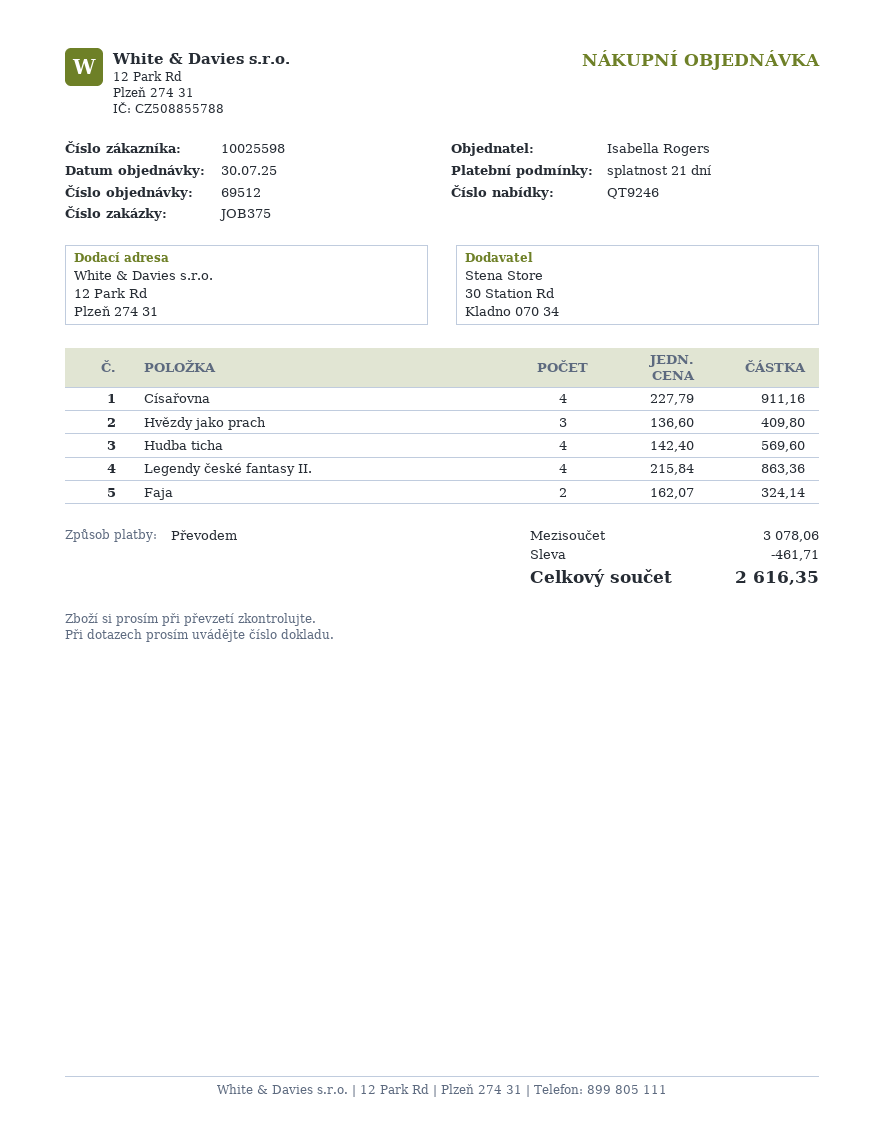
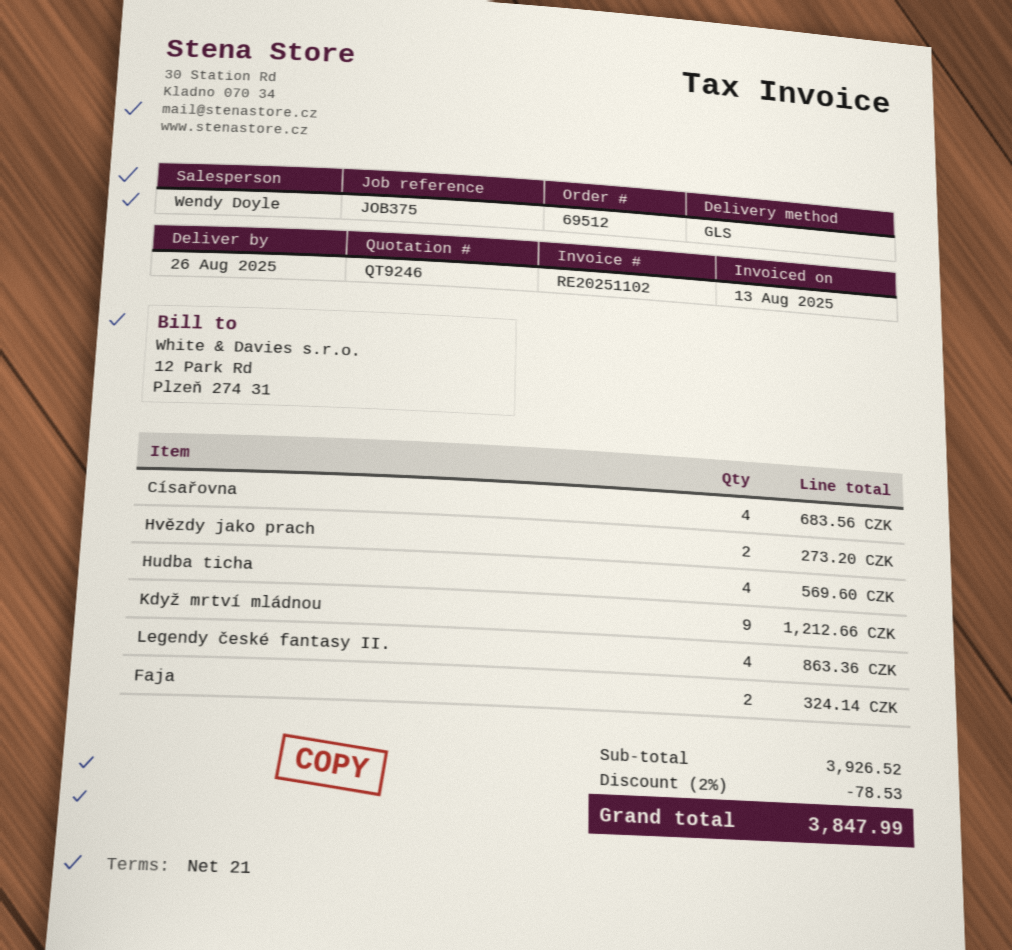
Císařovna: 4 for 911.16 -> 4 for 683.56
Hvězdy jako prach: 3 for 409.80 -> 2 for 273.20
Když mrtví mládnou: none -> 9 for 1212.66
subtotal: 3078.06 -> 3926.52
discount: 461.71 -> 78.53
total: 2616.35 -> 3847.99

